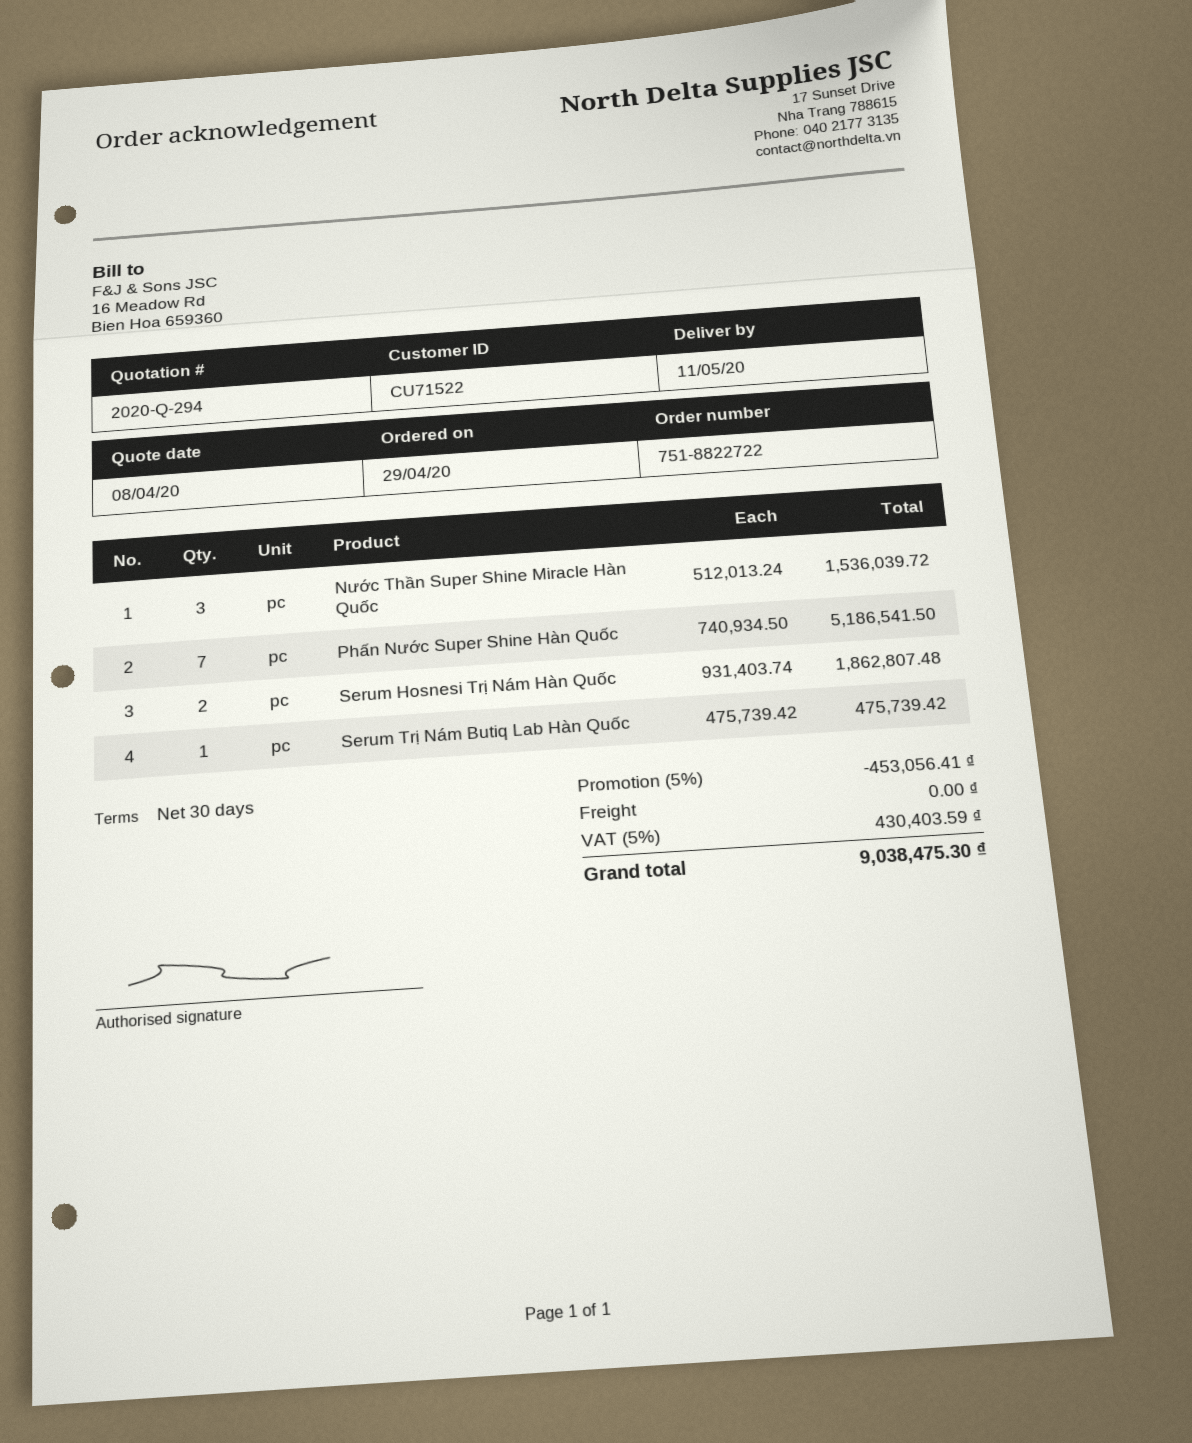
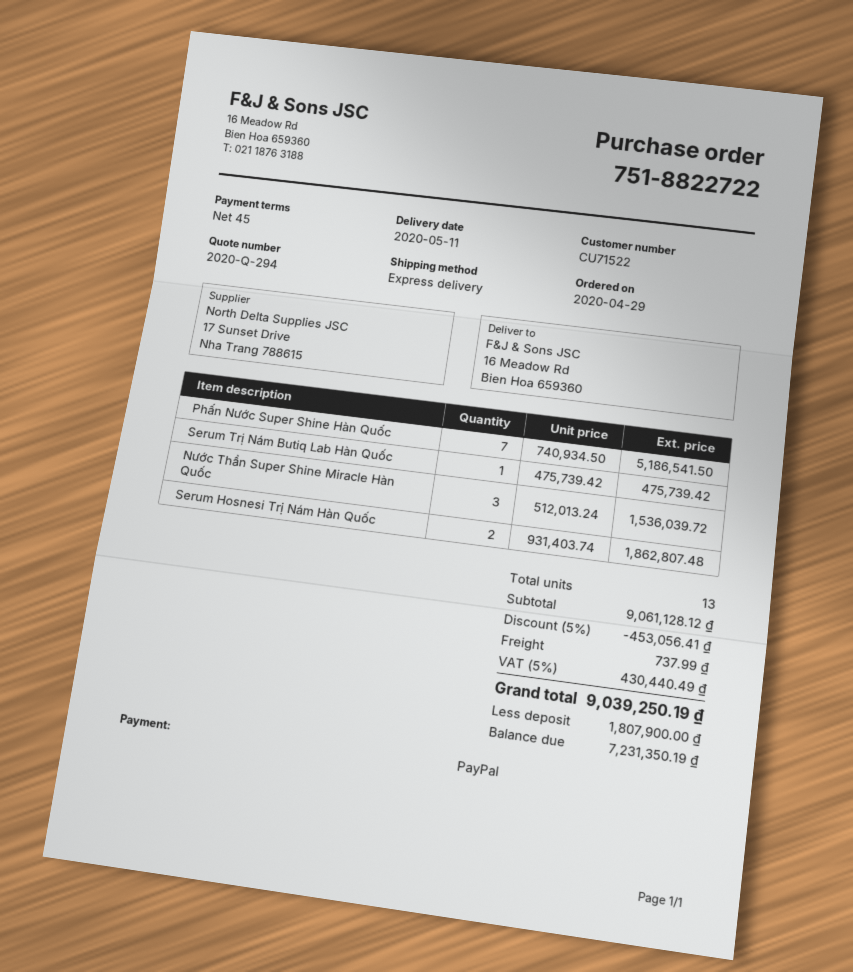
payment terms: 30 days -> 45 days
shipping: 0.00 -> 737.99
tax: 5% = 430403.59 -> 5% = 430440.49
total: 9038475.30 -> 9039250.19

